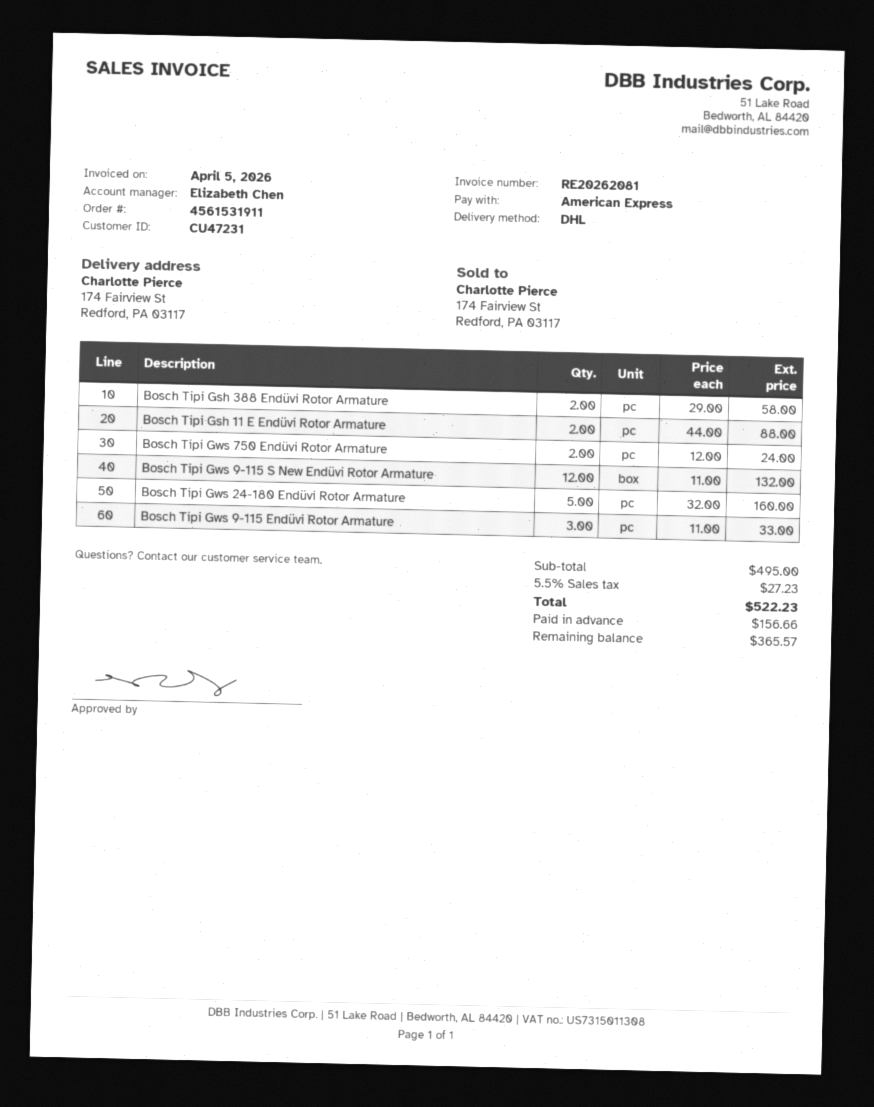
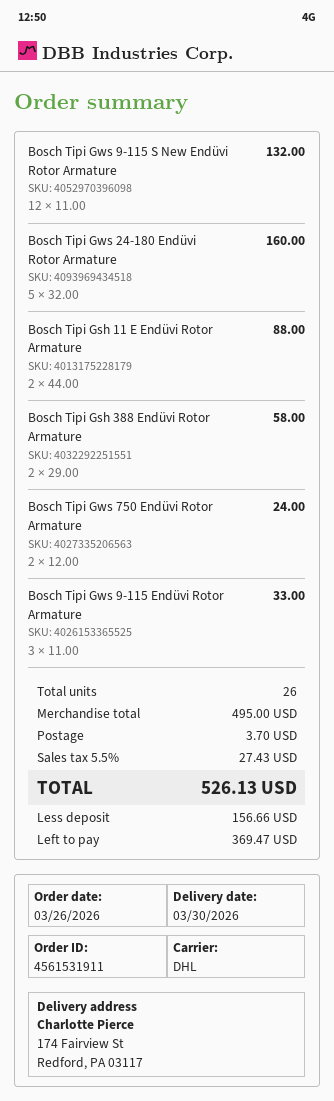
shipping: none -> 3.70
tax: 5.5% = 27.23 -> 5.5% = 27.43
total: 522.23 -> 526.13
balance: 365.57 -> 369.47

